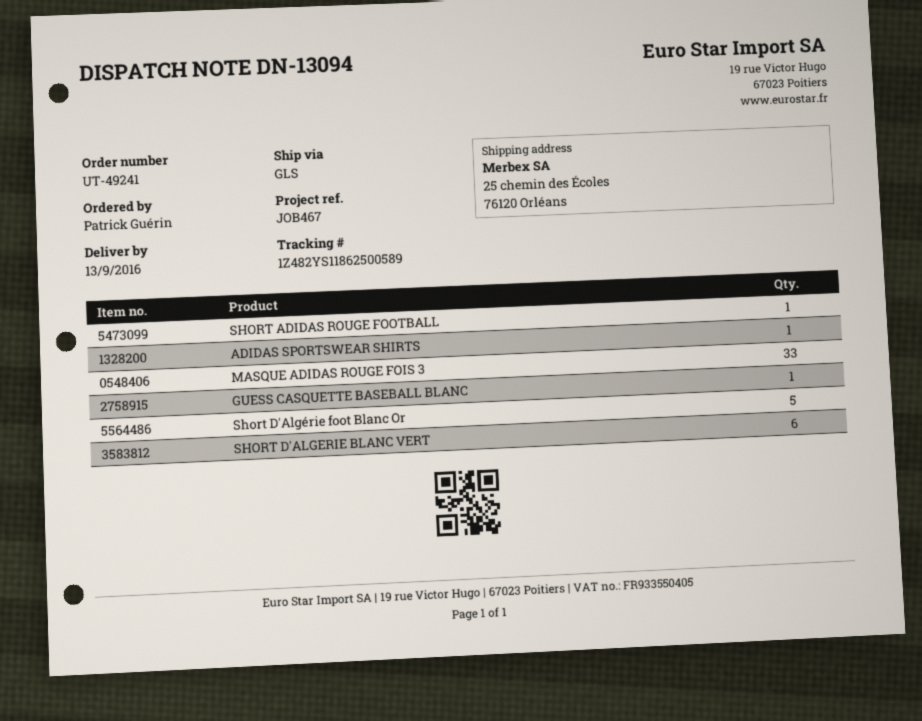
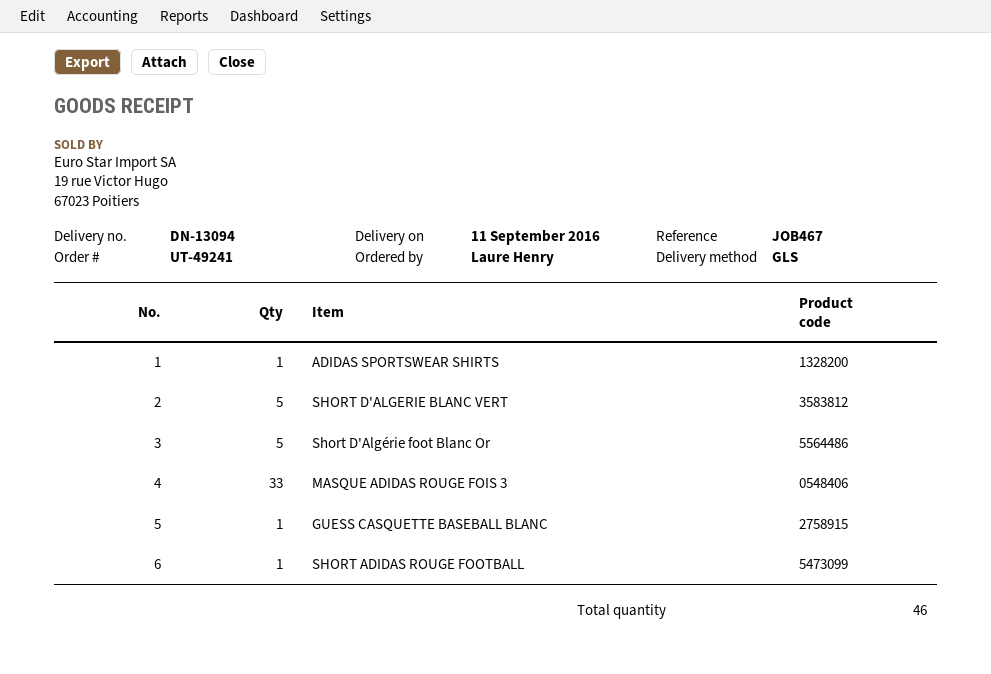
delivery date: 2016-09-13 -> 2016-09-11
ordered by: Patrick Guérin -> Laure Henry
SHORT D'ALGERIE BLANC VERT: 6 -> 5

